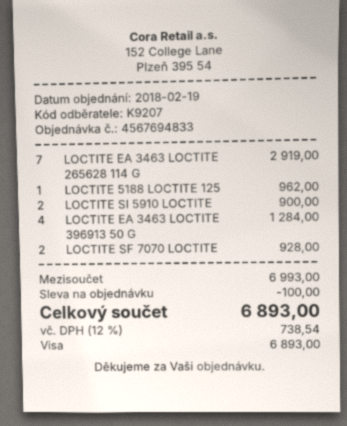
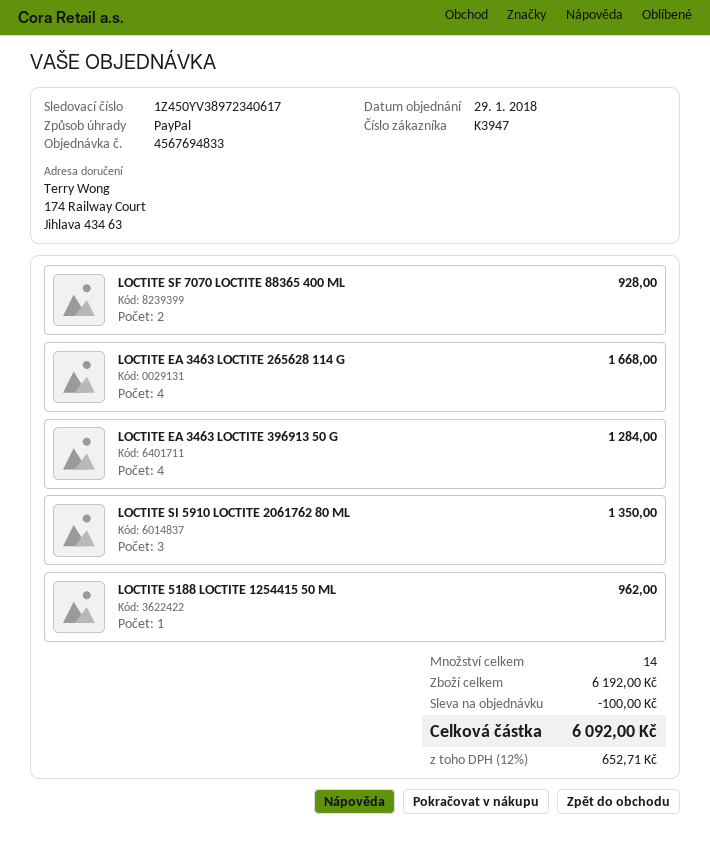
order date: 2018-02-19 -> 2018-01-29
customer number: K9207 -> K3947
payment method: Visa -> PayPal
LOCTITE EA 3463 LOCTITE 265628 114 G: 7 for 2919.00 -> 4 for 1668.00
LOCTITE SI 5910 LOCTITE: 2 for 900.00 -> 3 for 1350.00
subtotal: 6993.00 -> 6192.00
tax: 12% = 738.54 -> 12% = 652.71
total: 6893.00 -> 6092.00

